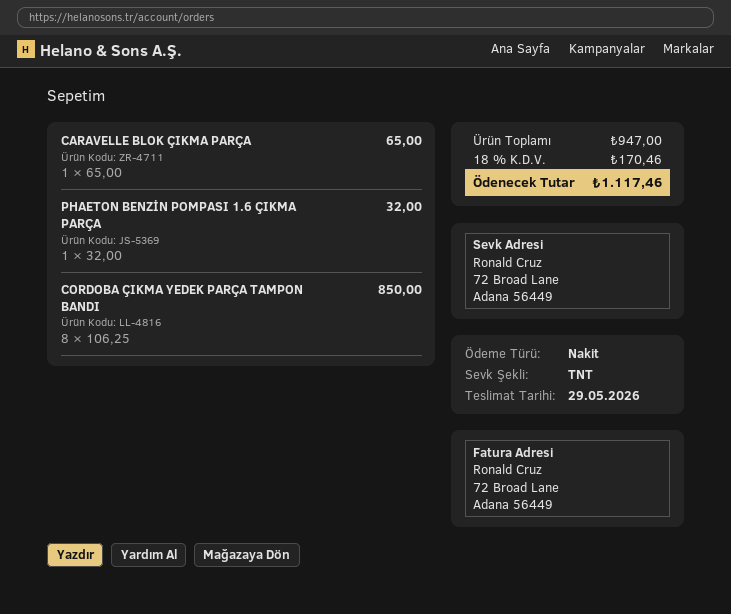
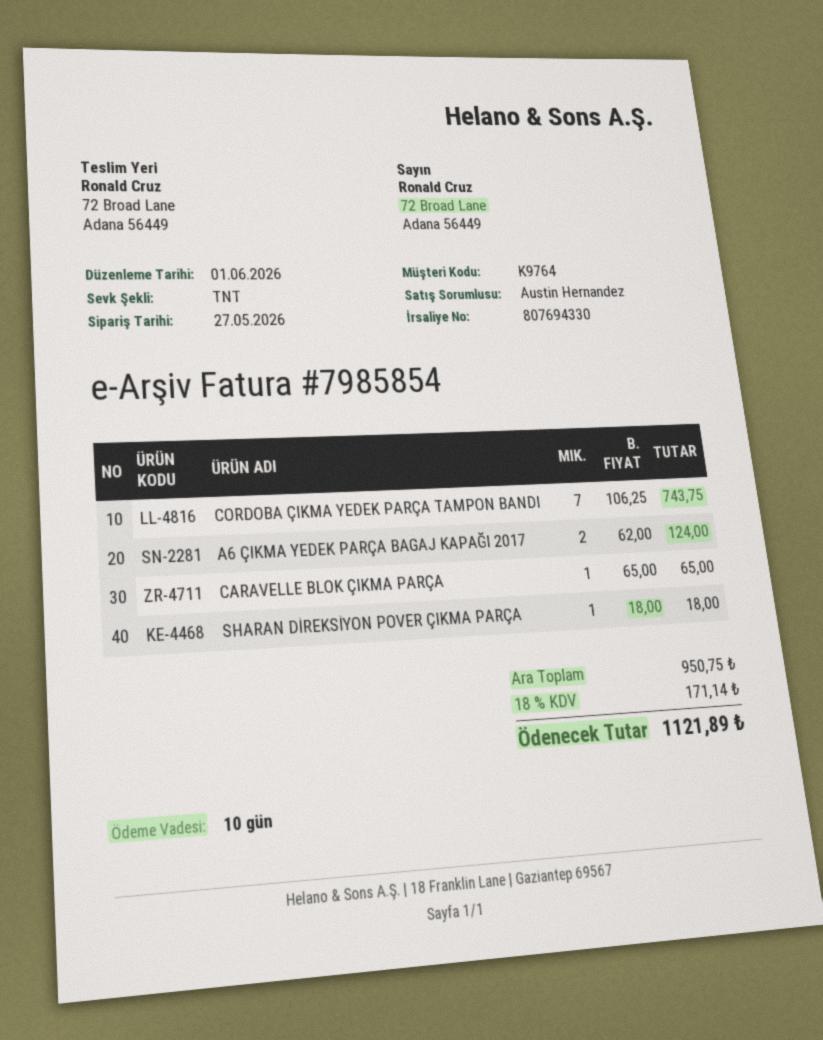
PHAETON BENZİN POMPASI 1.6 ÇIKMA PARÇA: 1 x 32.00 = 32.00 -> none
CORDOBA ÇIKMA YEDEK PARÇA TAMPON BANDI: 8 x 106.25 = 850.00 -> 7 x 106.25 = 743.75
A6 ÇIKMA YEDEK PARÇA BAGAJ KAPAĞI 2017: none -> 2 x 62.00 = 124.00
SHARAN DİREKSİYON POVER ÇIKMA PARÇA: none -> 1 x 18.00 = 18.00
subtotal: 947.00 -> 950.75
tax: 18% = 170.46 -> 18% = 171.14
total: 1117.46 -> 1121.89

